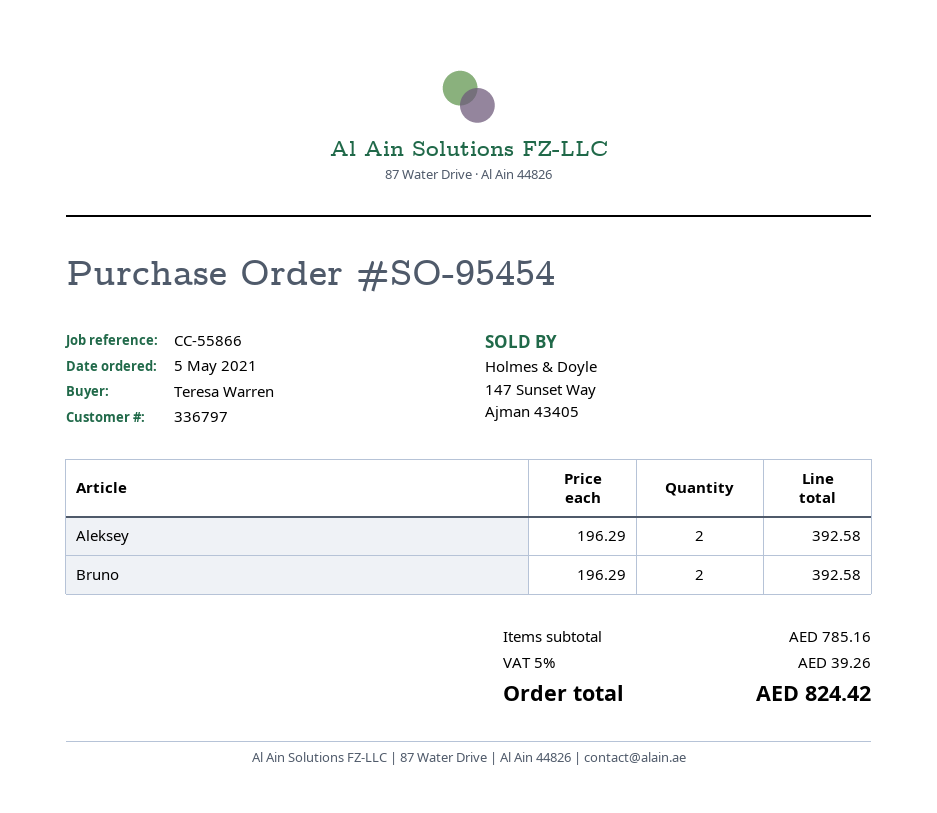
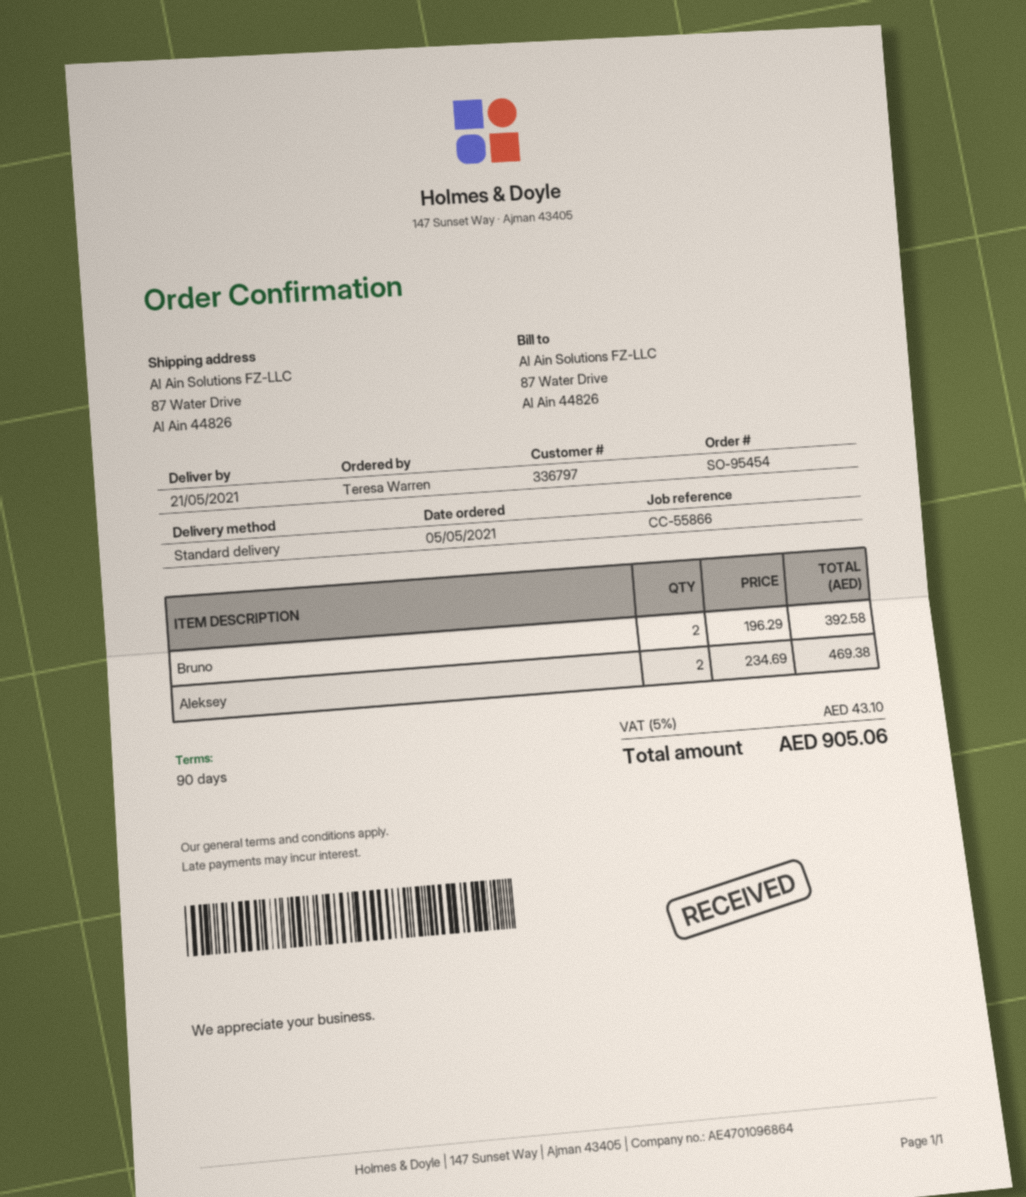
Aleksey: 2 x 196.29 = 392.58 -> 2 x 234.69 = 469.38
tax: 5% = 39.26 -> 5% = 43.10
total: 824.42 -> 905.06

